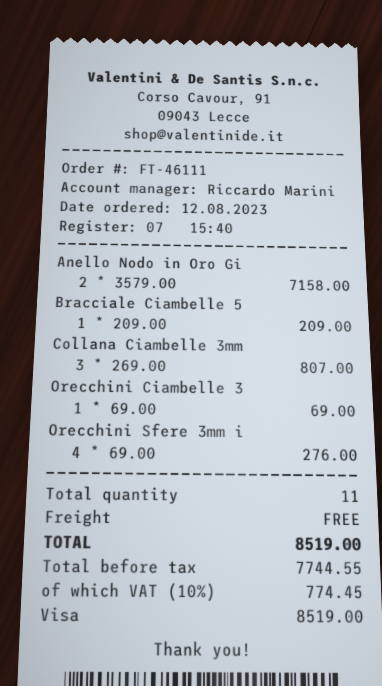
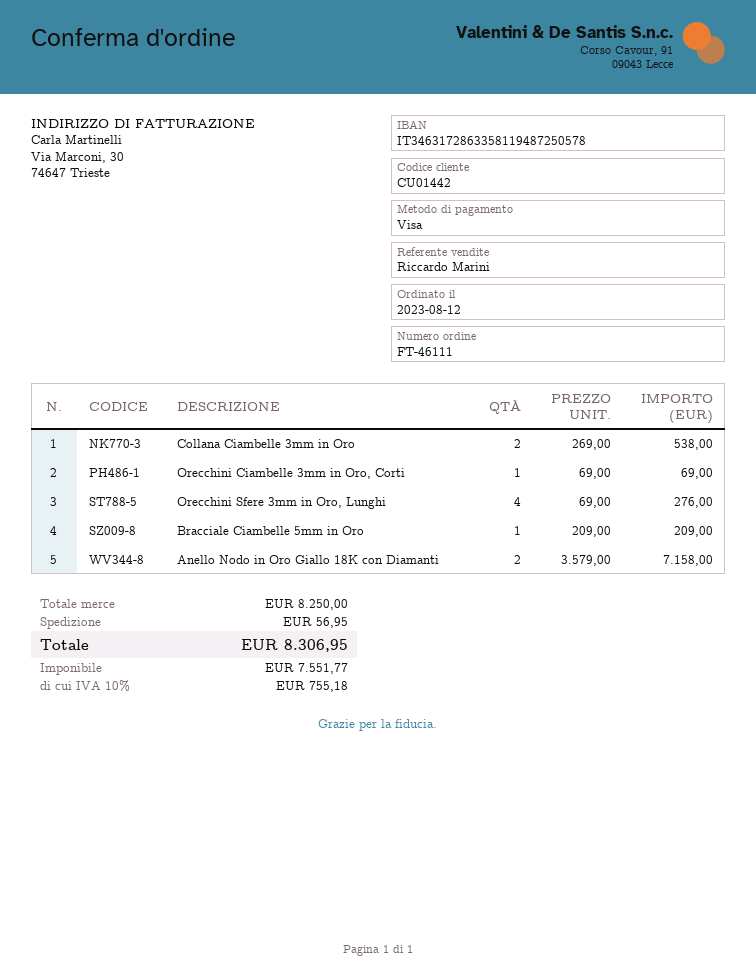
Collana Ciambelle 3mm: 3 x 269.00 = 807.00 -> 2 x 269.00 = 538.00
shipping: 0.00 -> 56.95
net: 7744.55 -> 7551.77
tax: 10% = 774.45 -> 10% = 755.18
total: 8519.00 -> 8306.95

